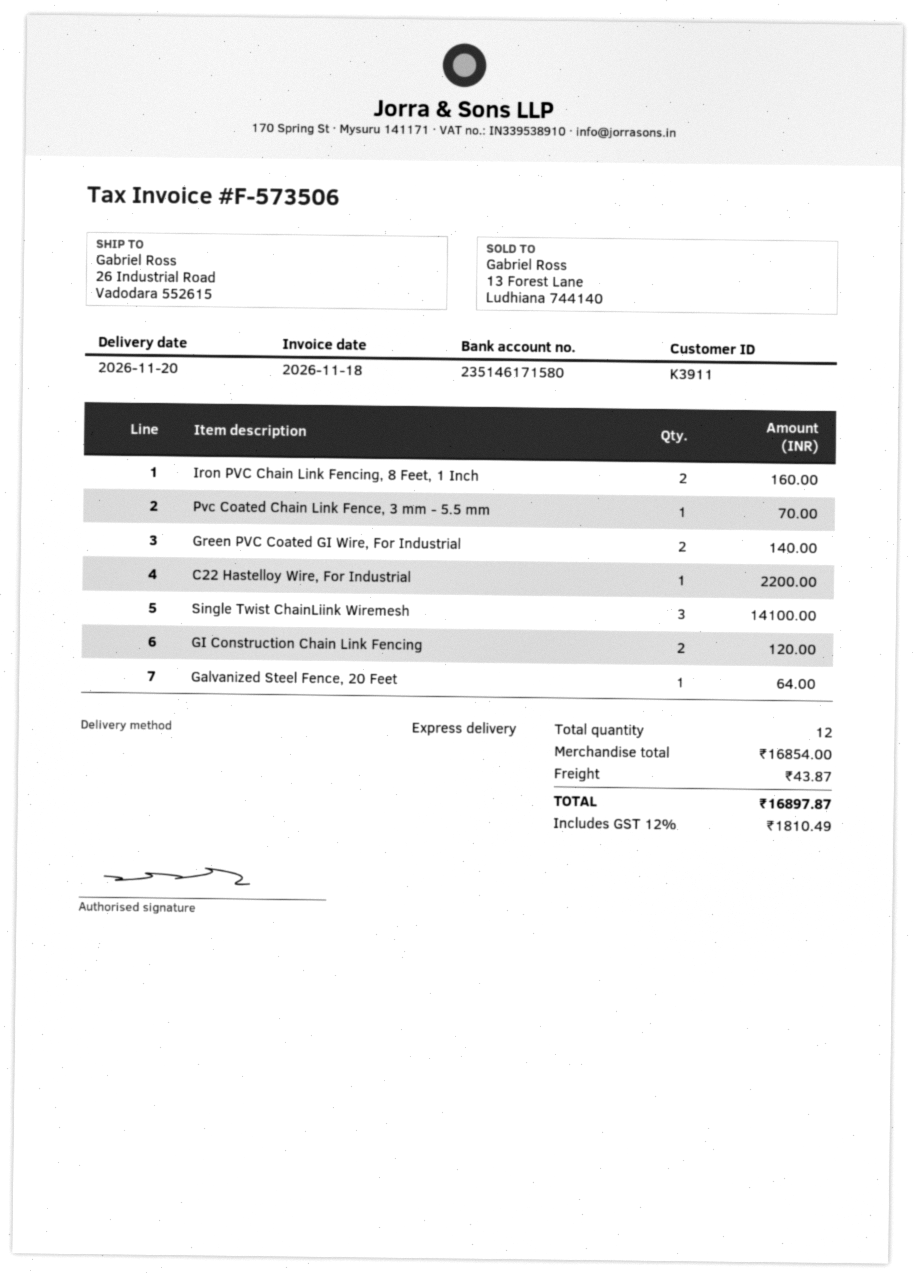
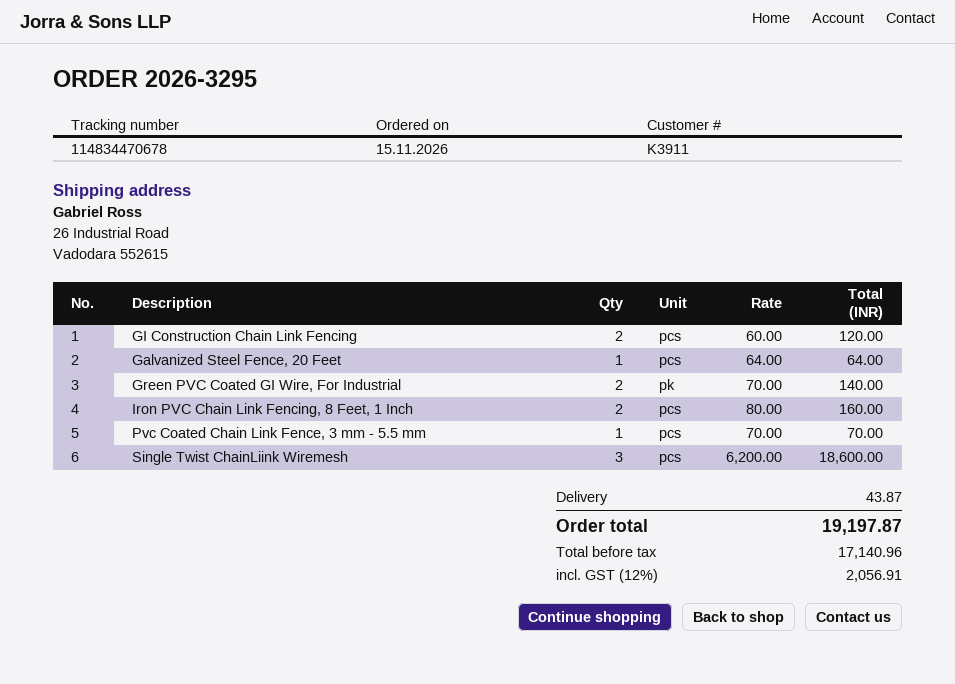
C22 Hastelloy Wire, For Industrial: 1 for 2200.00 -> none
Single Twist ChainLiink Wiremesh: 3 for 14100.00 -> 3 for 18600.00
tax: 12% = 1810.49 -> 12% = 2056.91
total: 16897.87 -> 19197.87

